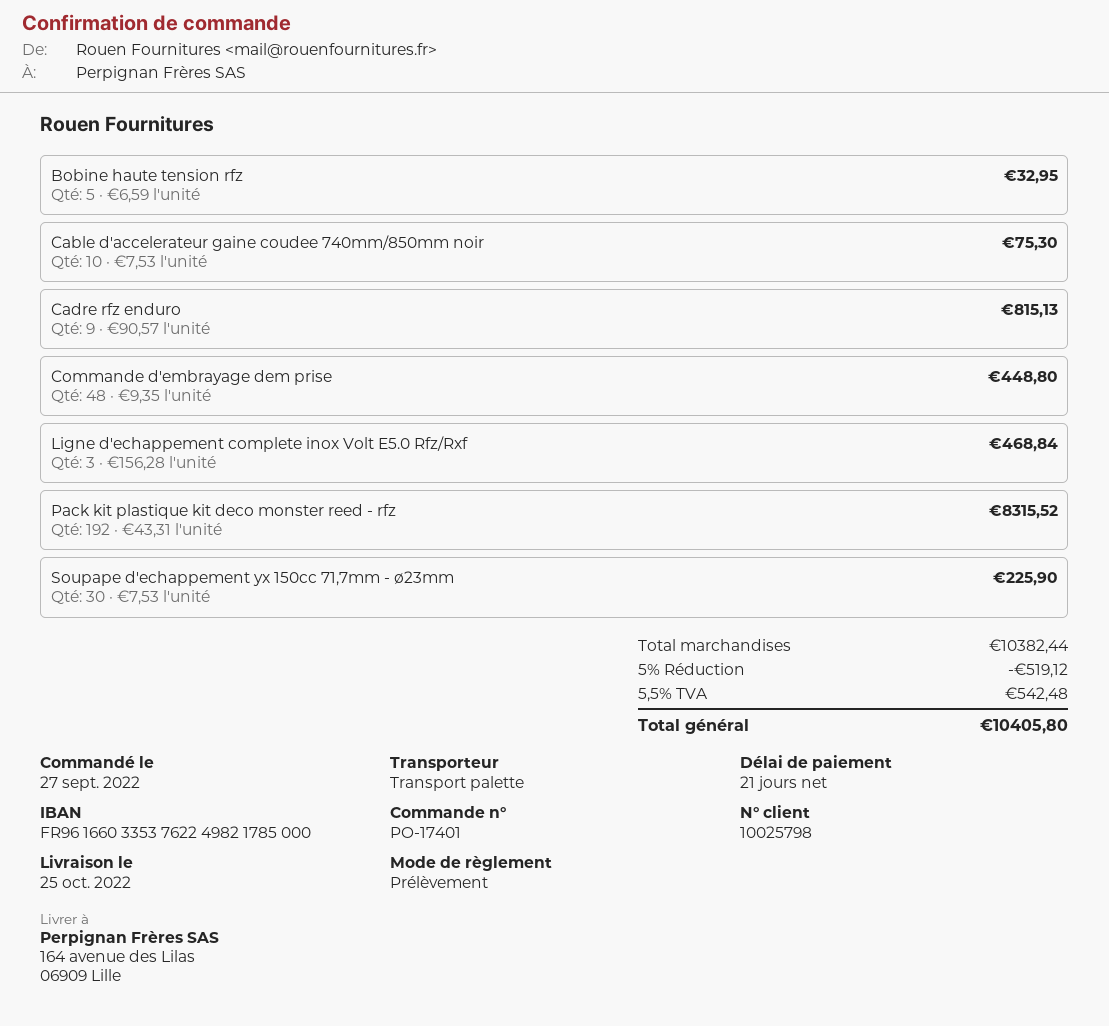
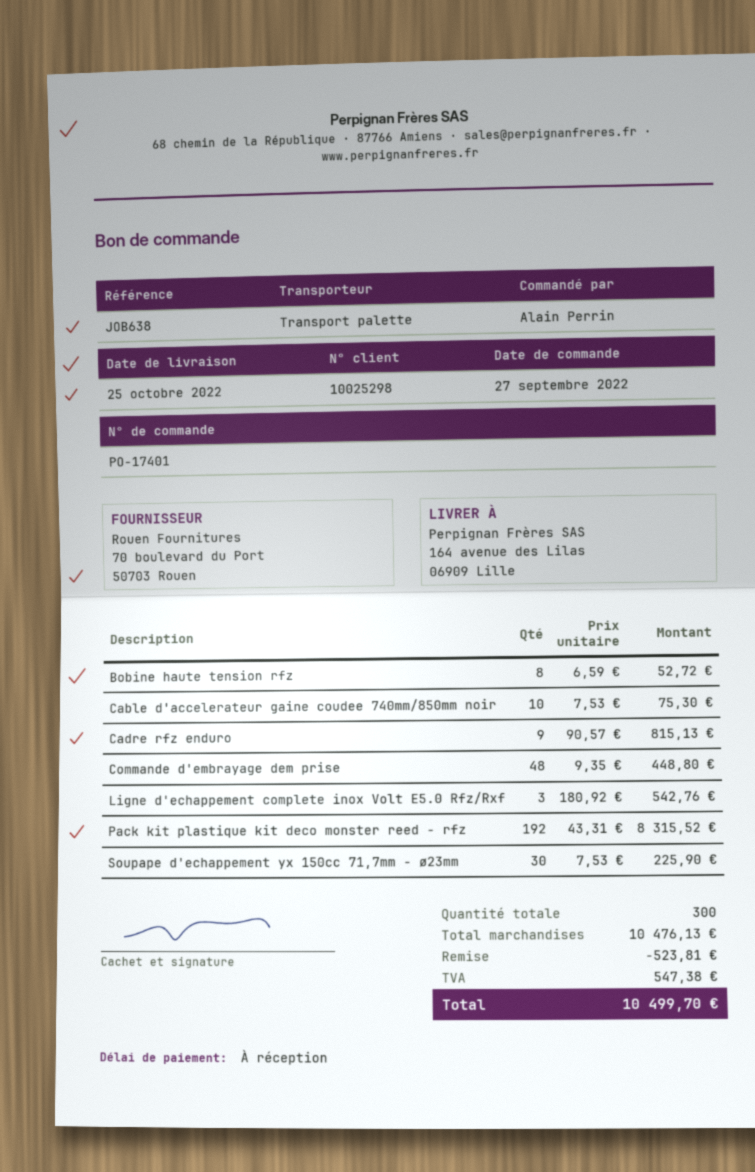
payment terms: 21 days -> on receipt
customer number: 10025798 -> 10025298
Bobine haute tension rfz: 5 x 6.59 = 32.95 -> 8 x 6.59 = 52.72
Ligne d'echappement complete inox Volt E5.0 Rfz/Rxf: 3 x 156.28 = 468.84 -> 3 x 180.92 = 542.76
subtotal: 10382.44 -> 10476.13
discount: 519.12 -> 523.81
tax: 542.48 -> 547.38
total: 10405.80 -> 10499.70

